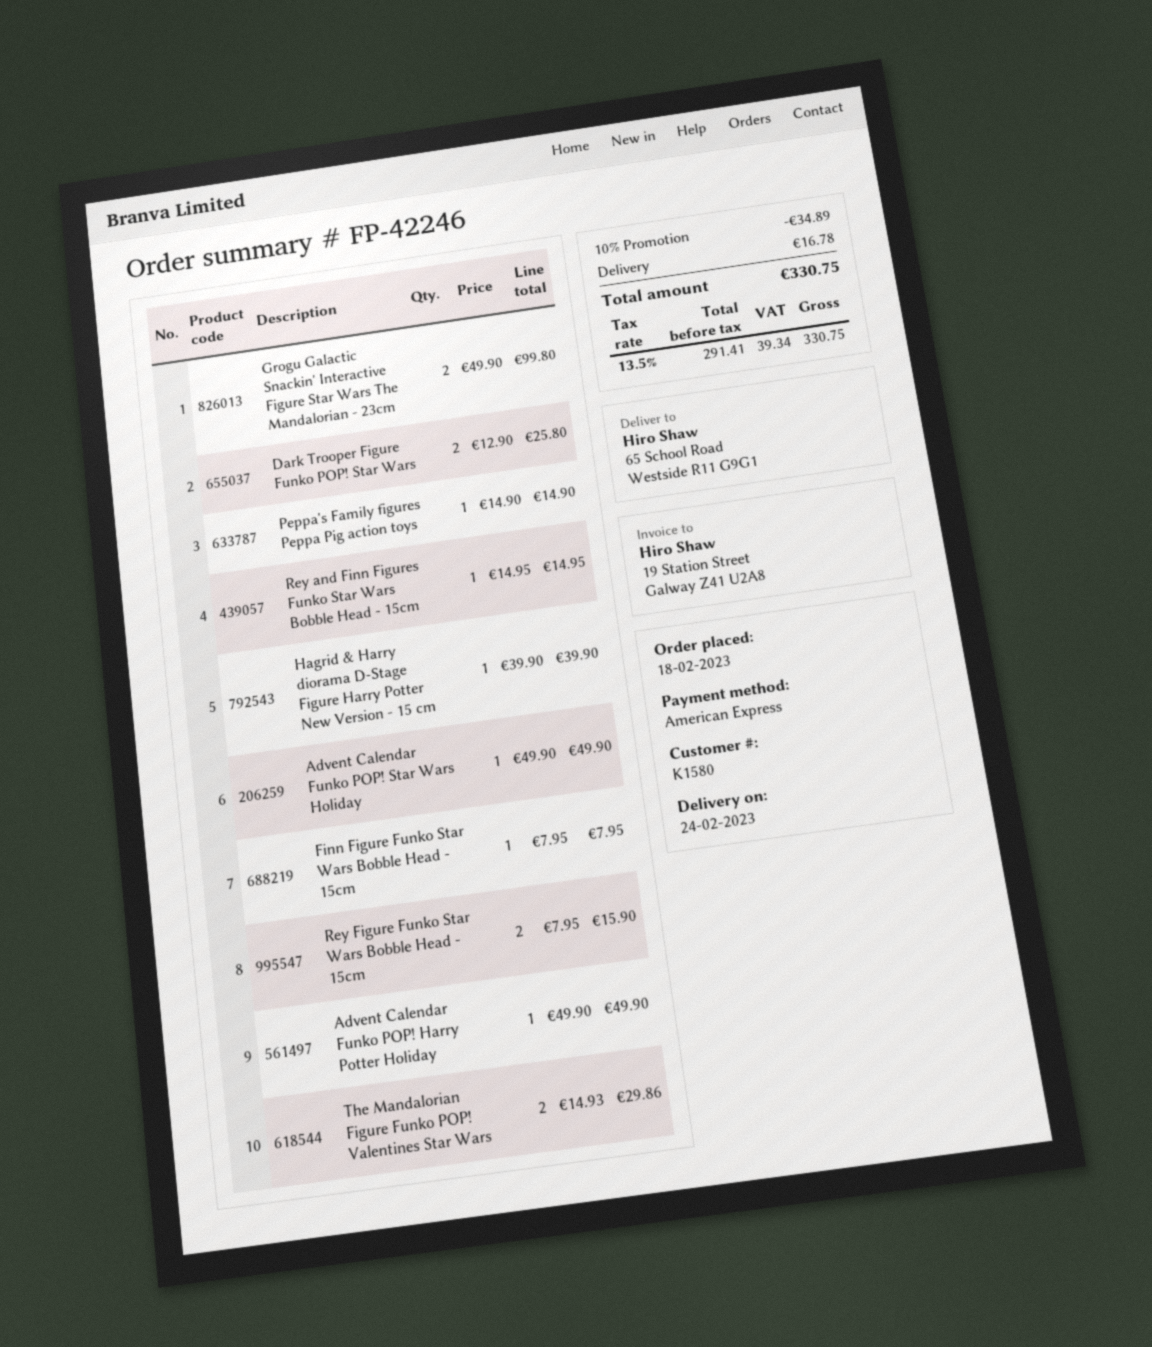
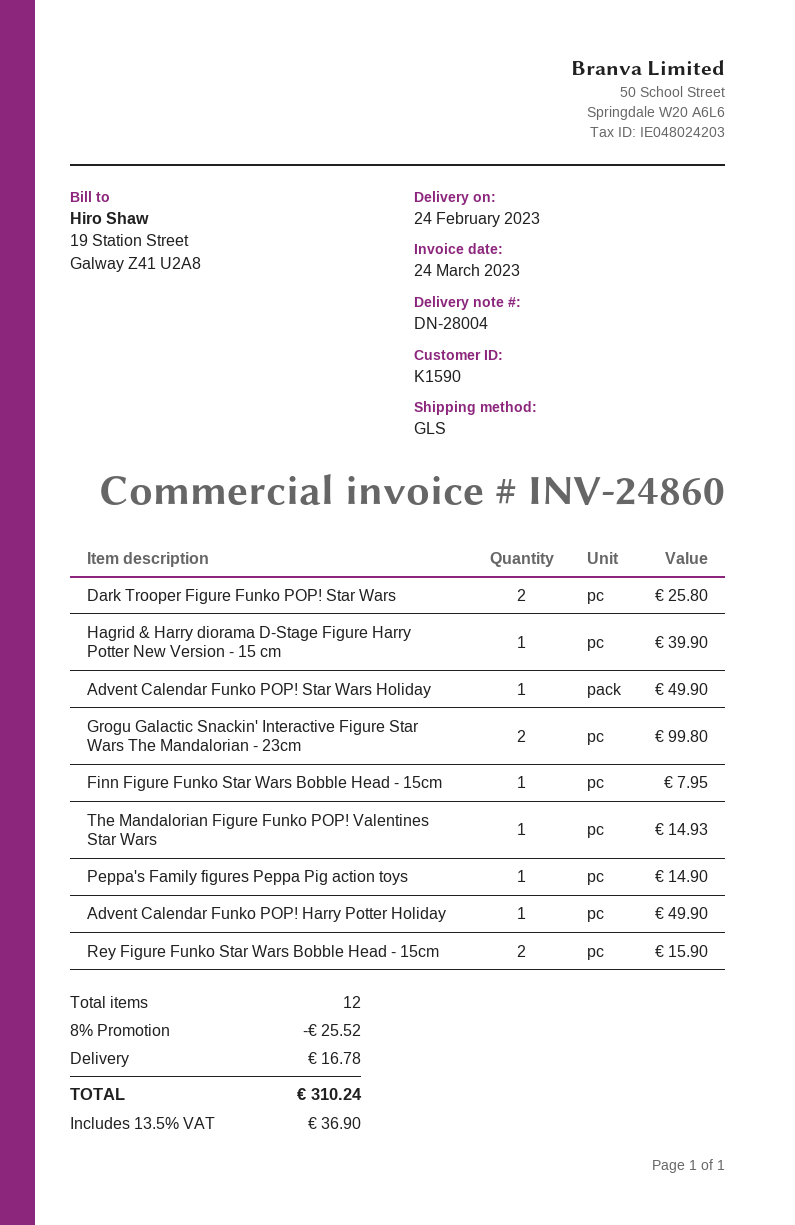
customer number: K1580 -> K1590
Rey and Finn Figures Funko Star Wars Bobble Head - 15cm: 1 for 14.95 -> none
The Mandalorian Figure Funko POP! Valentines Star Wars: 2 for 29.86 -> 1 for 14.93
discount: 10% = 34.89 -> 8% = 25.52
tax: 13.5% = 39.34 -> 13.5% = 36.90
total: 330.75 -> 310.24

